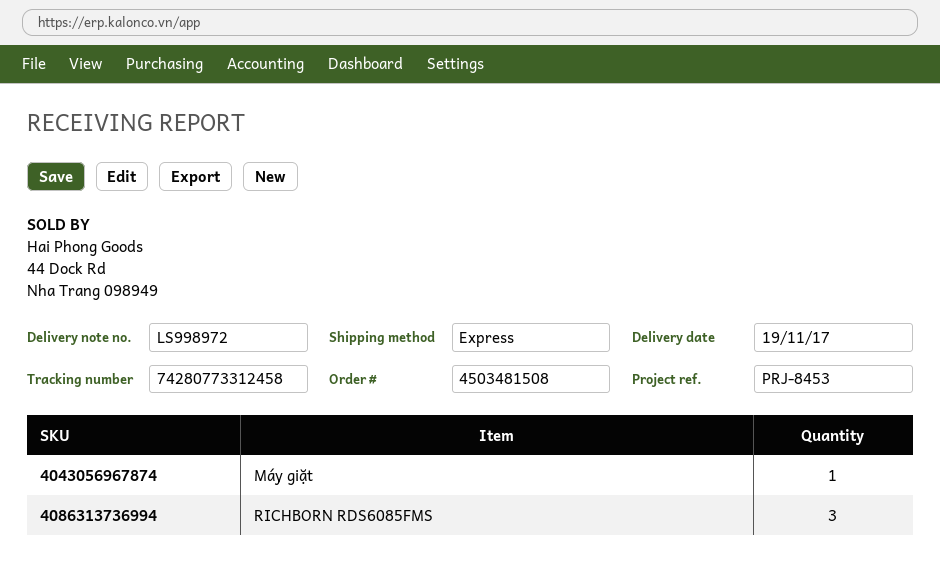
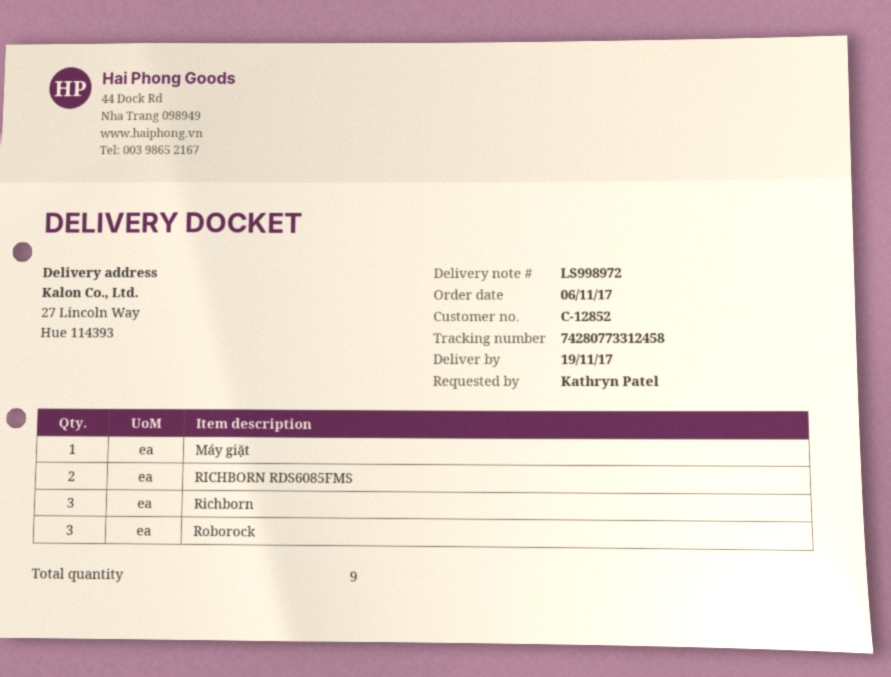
RICHBORN RDS6085FMS: 3 -> 2
Richborn: none -> 3
Roborock: none -> 3

